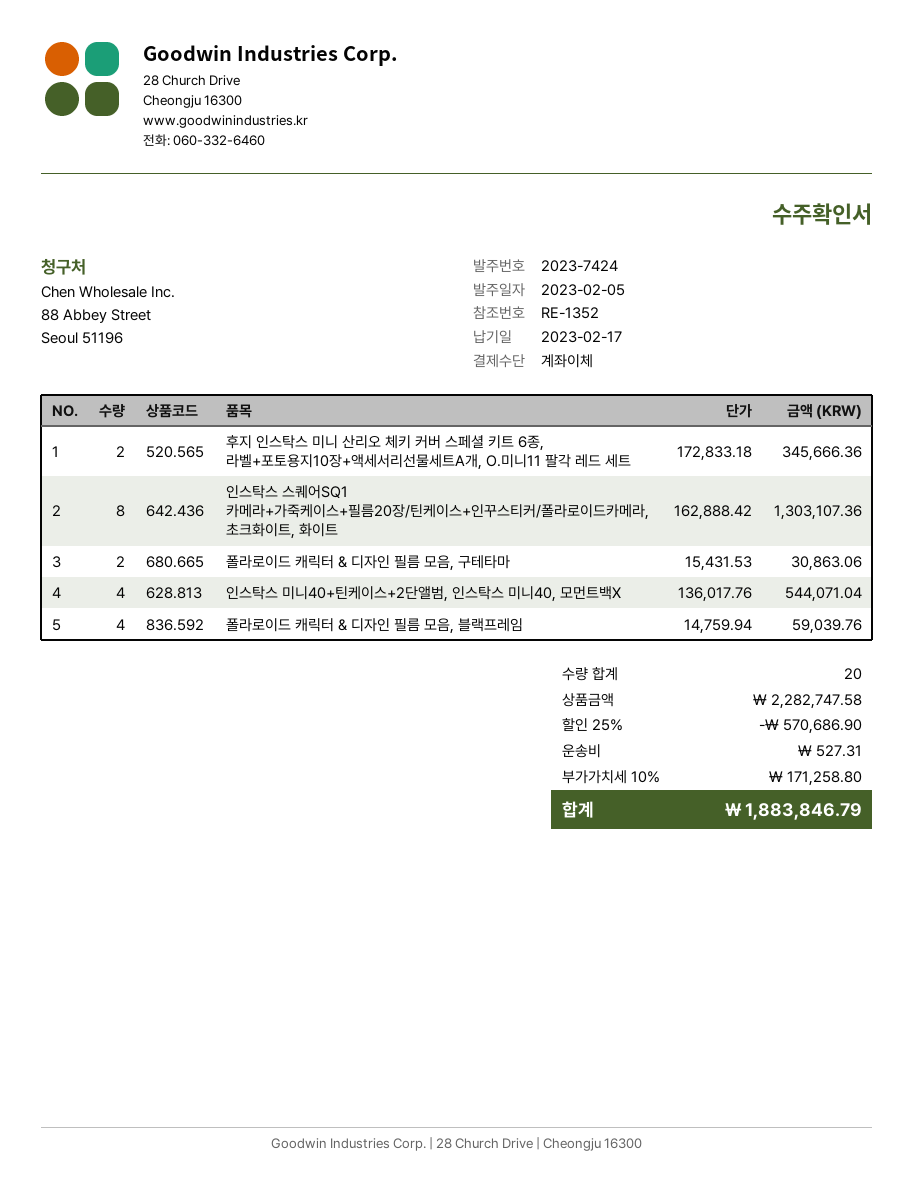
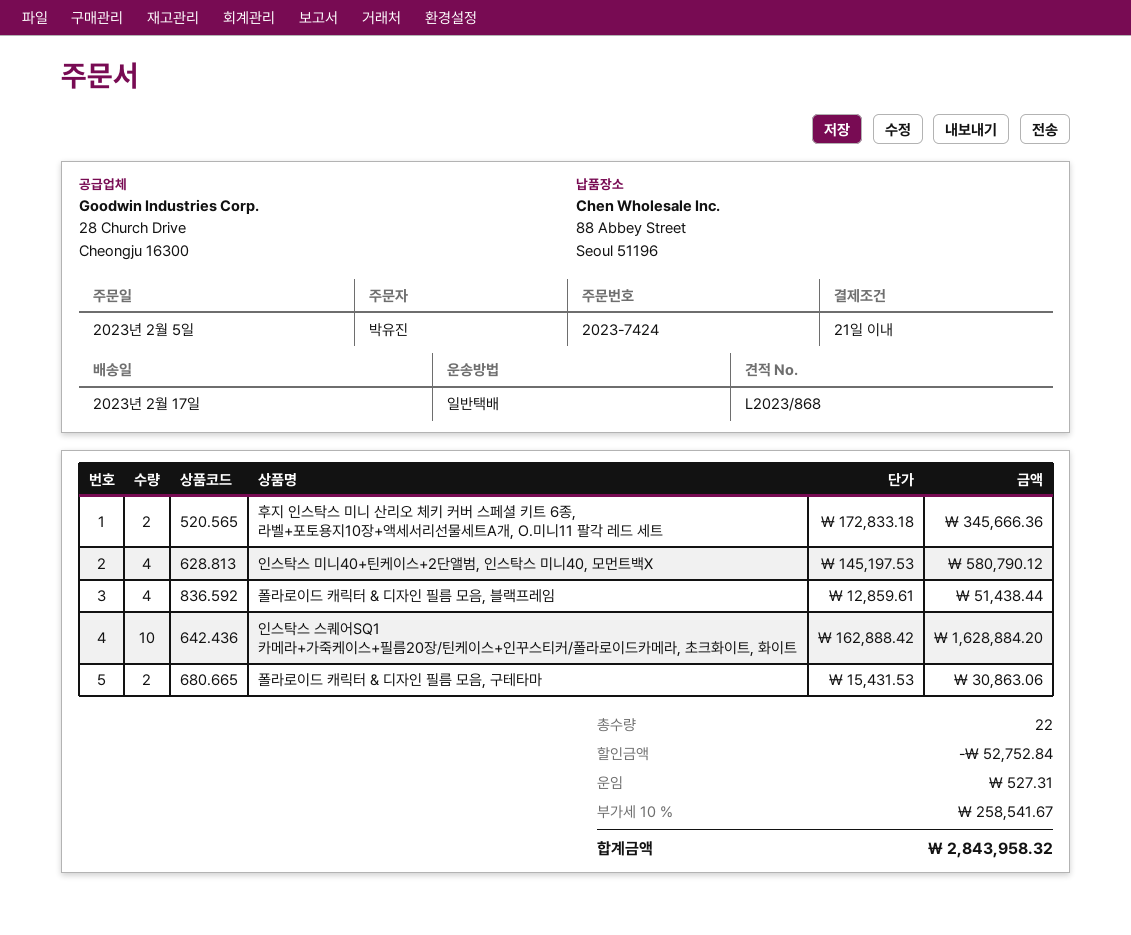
인스탁스 스퀘어SQ1 카메라+가죽케이스+필름20장/틴케이스+인꾸스티커/폴라로이드카메라, 초크화이트, 화이트: 8 x 162888.42 = 1303107.36 -> 10 x 162888.42 = 1628884.20
인스탁스 미니40+틴케이스+2단앨범, 인스탁스 미니40, 모먼트백X: 4 x 136017.76 = 544071.04 -> 4 x 145197.53 = 580790.12
폴라로이드 캐릭터 & 디자인 필름 모음, 블랙프레임: 4 x 14759.94 = 59039.76 -> 4 x 12859.61 = 51438.44
total quantity: 20 -> 22
discount: 570686.90 -> 52752.84
tax: 10% = 171258.80 -> 10% = 258541.67
total: 1883846.79 -> 2843958.32

